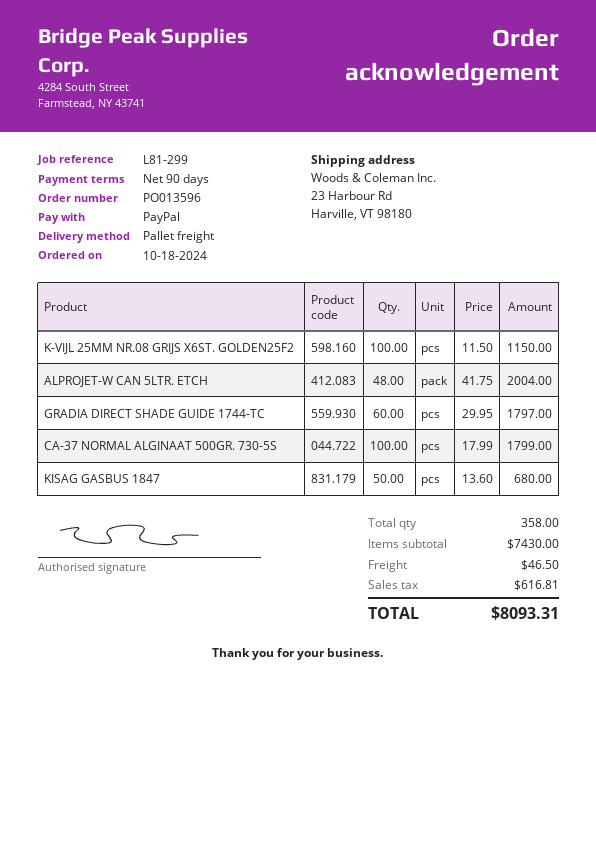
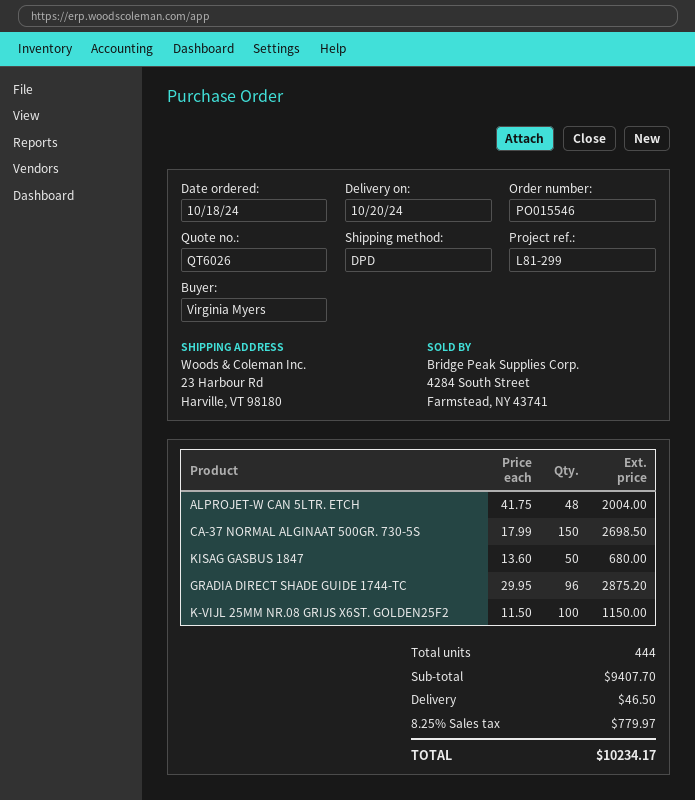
order number: PO013596 -> PO015546
shipping method: pallet freight -> DPD
GRADIA DIRECT SHADE GUIDE 1744-TC: 60 x 29.95 = 1797.00 -> 96 x 29.95 = 2875.20
CA-37 NORMAL ALGINAAT 500GR. 730-5S: 100 x 17.99 = 1799.00 -> 150 x 17.99 = 2698.50
total quantity: 358 -> 444
subtotal: 7430.00 -> 9407.70
tax: 616.81 -> 779.97
total: 8093.31 -> 10234.17

